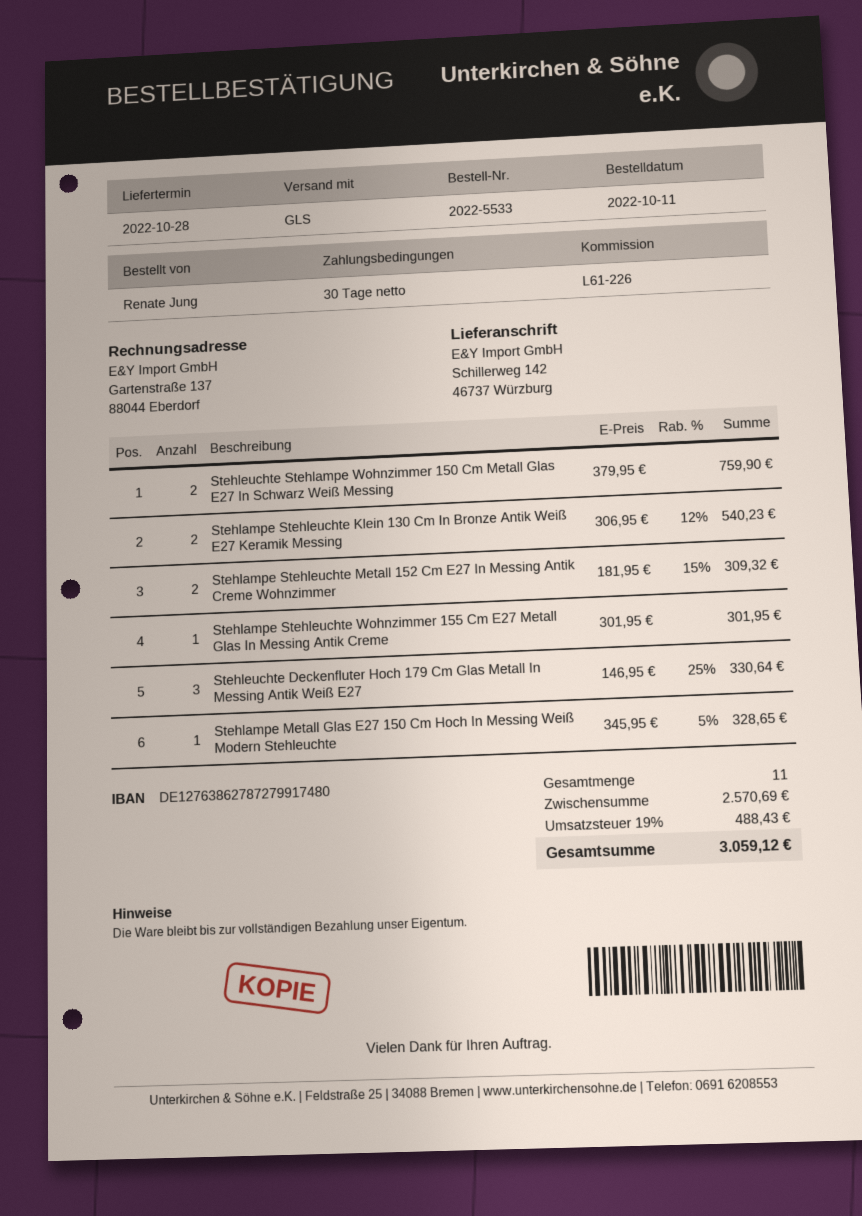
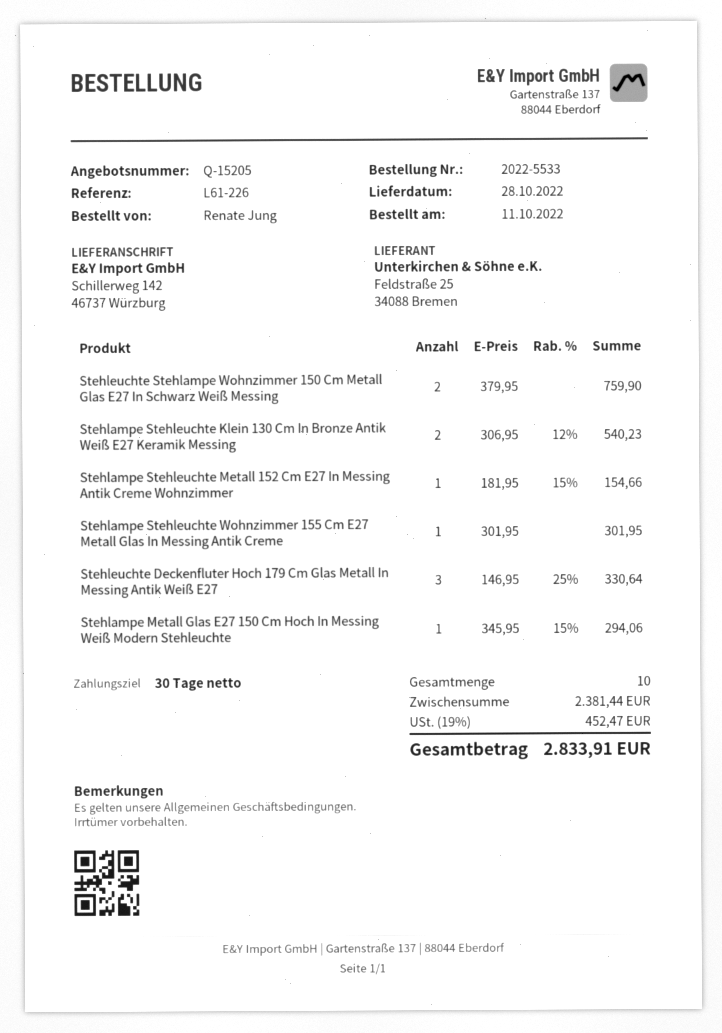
Stehlampe Stehleuchte Metall 152 Cm E27 In Messing Antik Creme Wohnzimmer: 2 x 181.95 - 15% = 309.32 -> 1 x 181.95 - 15% = 154.66
Stehlampe Metall Glas E27 150 Cm Hoch In Messing Weiß Modern Stehleuchte: 1 x 345.95 - 5% = 328.65 -> 1 x 345.95 - 15% = 294.06
total quantity: 11 -> 10
subtotal: 2570.69 -> 2381.44
tax: 19% = 488.43 -> 19% = 452.47
total: 3059.12 -> 2833.91

